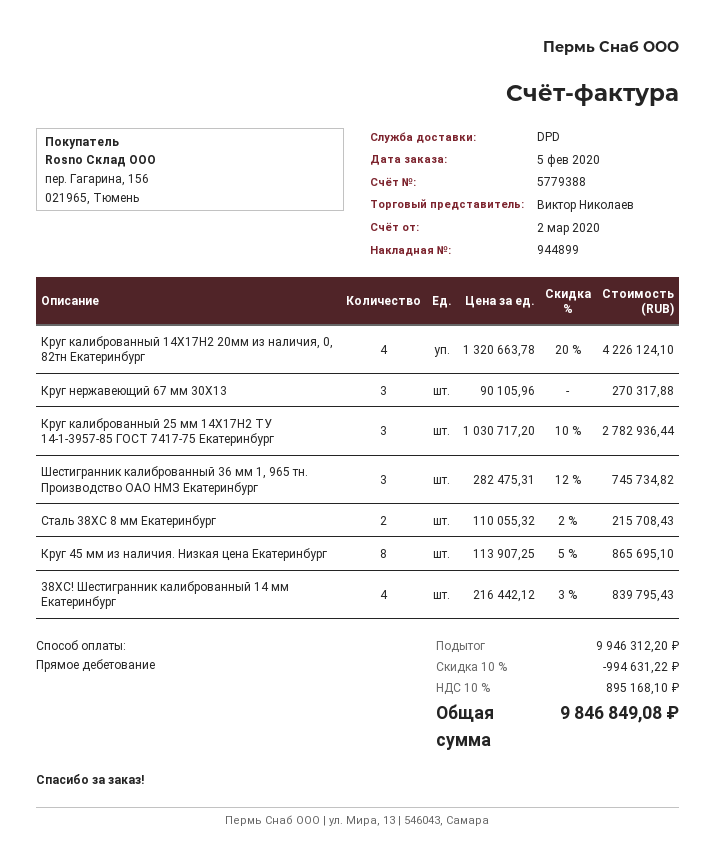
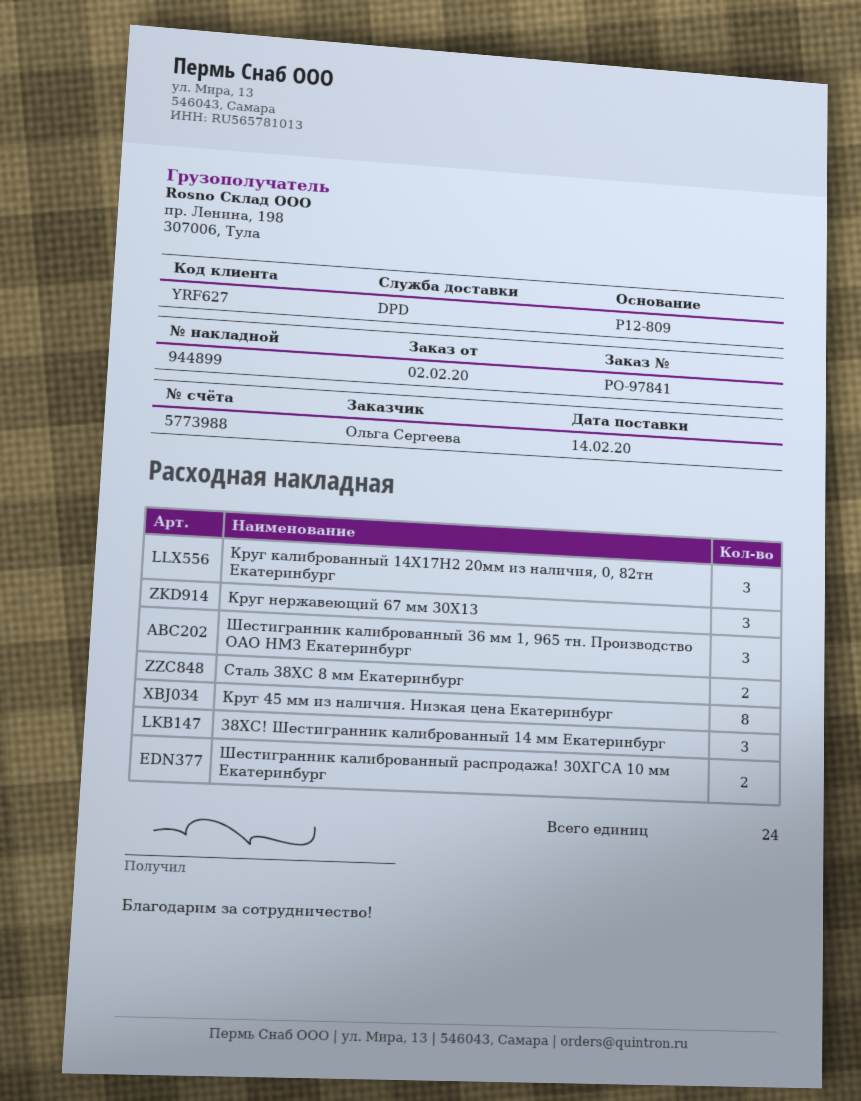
order date: 2020-02-05 -> 2020-02-02
invoice number: 5779388 -> 5773988
Круг калиброванный 14Х17Н2 20мм из наличия, 0, 82тн Екатеринбург: 4 -> 3
Круг калиброванный 25 мм 14Х17Н2 ТУ 14-1-3957-85 ГОСТ 7417-75 Екатеринбург: 3 -> none
38ХС! Шестигранник калиброванный 14 мм Екатеринбург: 4 -> 3
Шестигранник калиброванный распродажа! 30ХГСА 10 мм Екатеринбург: none -> 2

